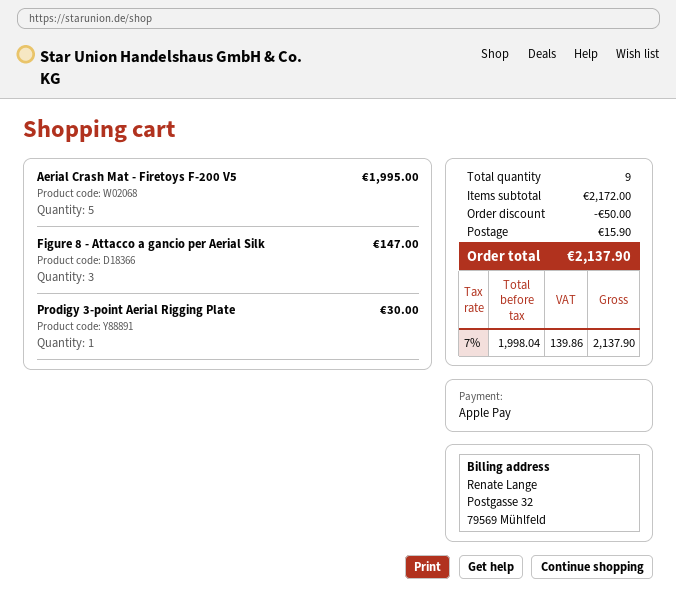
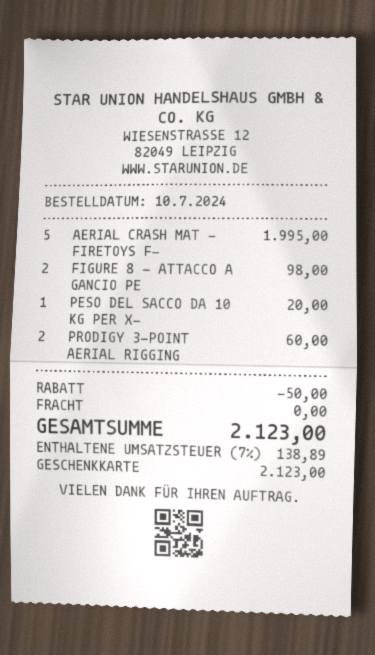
payment method: Apple Pay -> gift card
Figure 8 - Attacco a gancio per Aerial Silk: 3 for 147.00 -> 2 for 98.00
Prodigy 3-point Aerial Rigging Plate: 1 for 30.00 -> 2 for 60.00
PESO DEL SACCO DA 10 KG PER X-: none -> 1 for 20.00
shipping: 15.90 -> 0.00
tax: 7% = 139.86 -> 7% = 138.89
total: 2137.90 -> 2123.00

